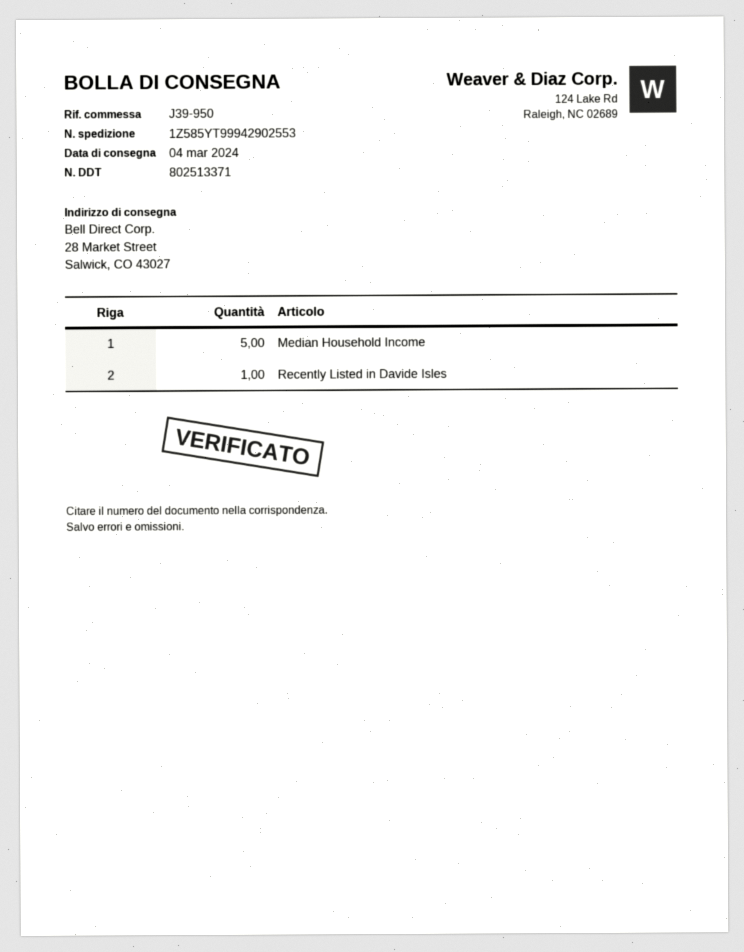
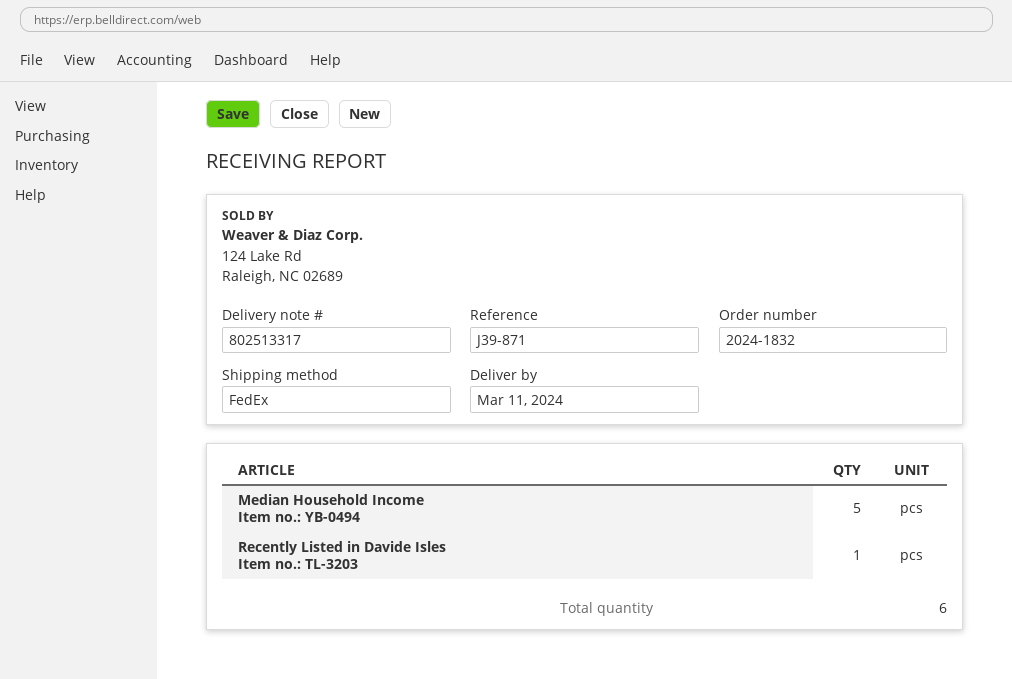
delivery note number: 802513371 -> 802513317
delivery date: 2024-03-04 -> 2024-03-11
reference: J39-950 -> J39-871

